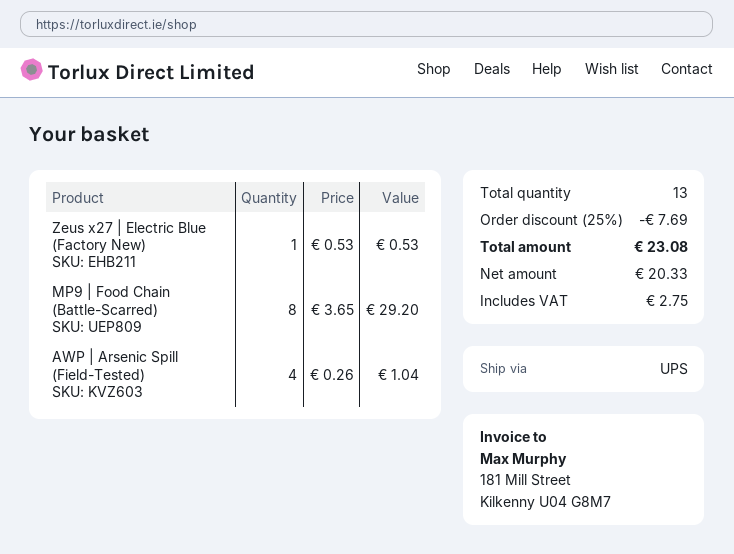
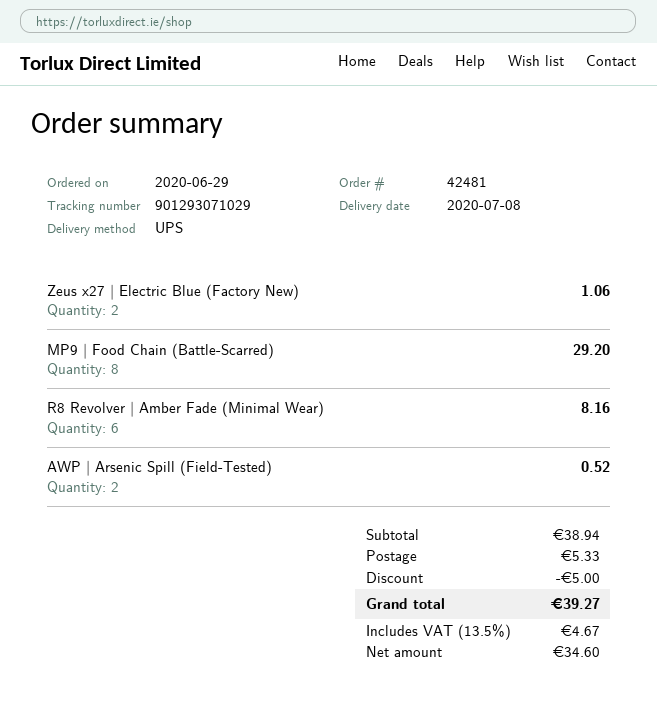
Zeus x27 | Electric Blue (Factory New): 1 for 0.53 -> 2 for 1.06
AWP | Arsenic Spill (Field-Tested): 4 for 1.04 -> 2 for 0.52
R8 Revolver | Amber Fade (Minimal Wear): none -> 6 for 8.16
discount: 7.69 -> 5.00
shipping: none -> 5.33
net: 20.33 -> 34.60
tax: 2.75 -> 4.67
total: 23.08 -> 39.27

